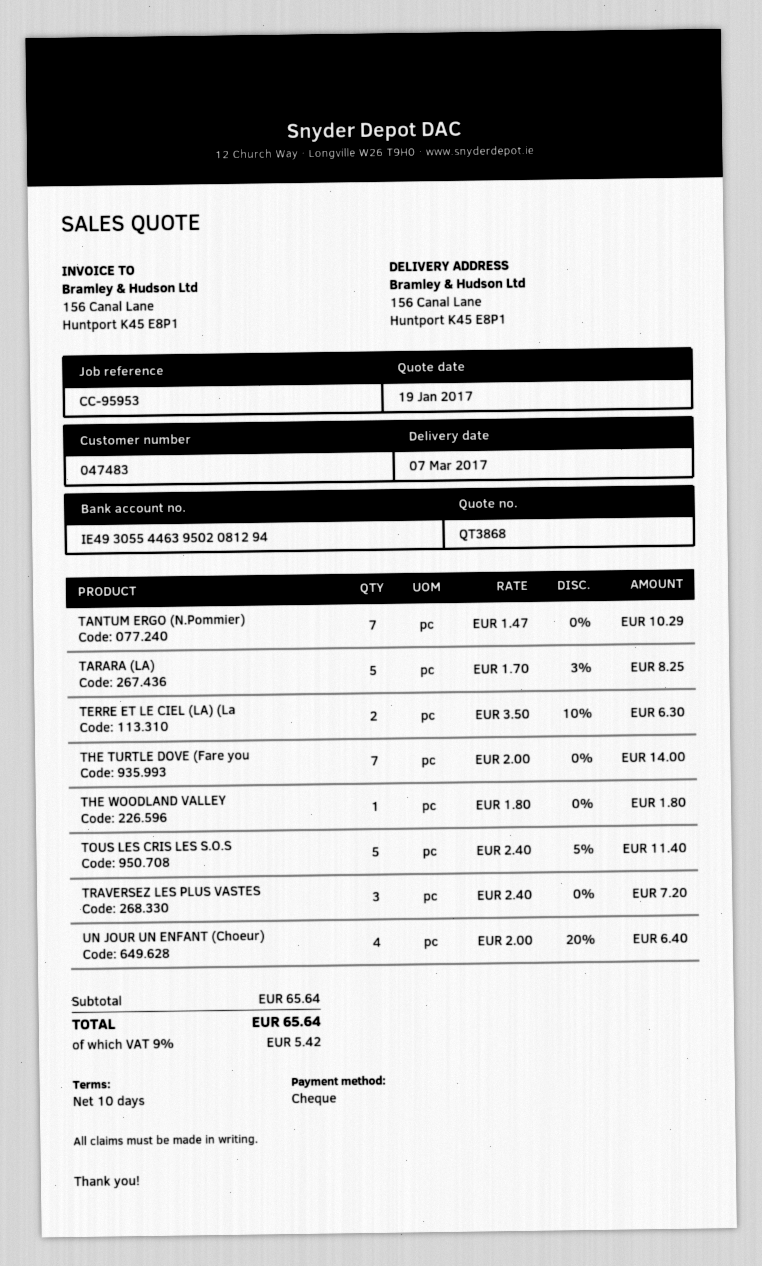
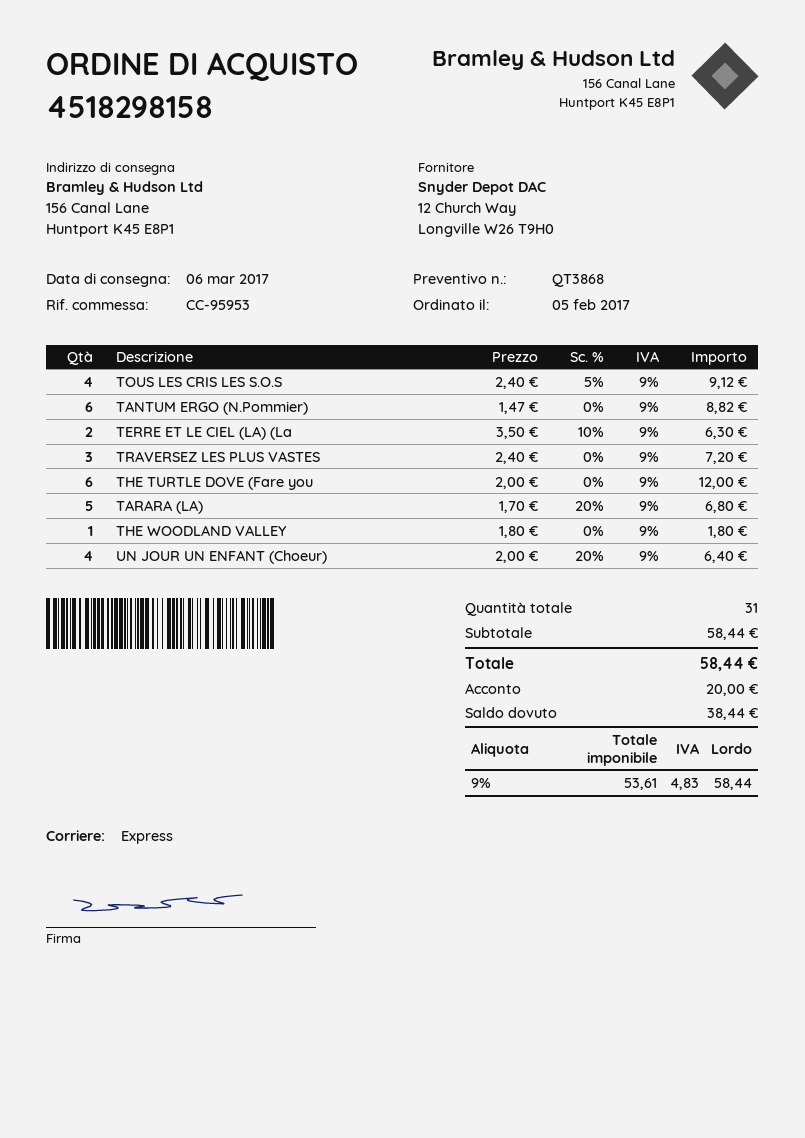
delivery date: 2017-03-07 -> 2017-03-06
TANTUM ERGO (N.Pommier): 7 x 1.47 = 10.29 -> 6 x 1.47 = 8.82
TARARA (LA): 5 x 1.70 - 3% = 8.25 -> 5 x 1.70 - 20% = 6.80
THE TURTLE DOVE (Fare you: 7 x 2.00 = 14.00 -> 6 x 2.00 = 12.00
TOUS LES CRIS LES S.O.S: 5 x 2.40 - 5% = 11.40 -> 4 x 2.40 - 5% = 9.12
subtotal: 65.64 -> 58.44
tax: 9% = 5.42 -> 9% = 4.83
total: 65.64 -> 58.44

